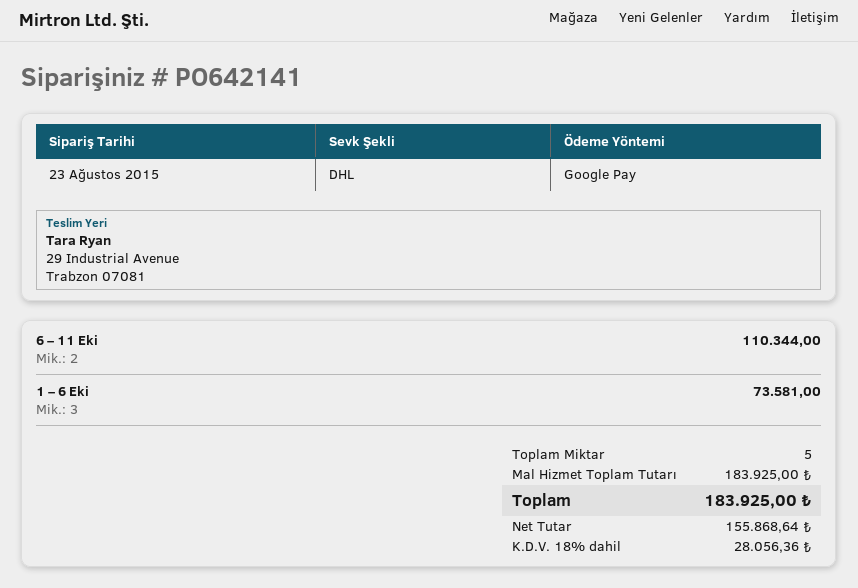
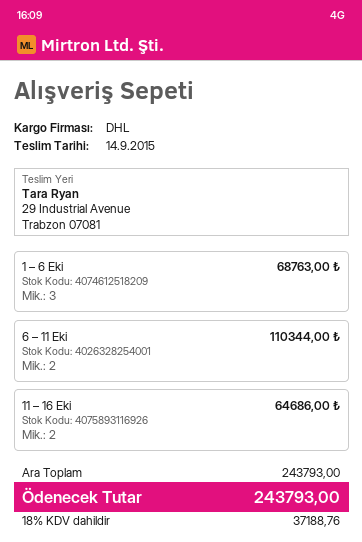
1 – 6 Eki: 3 for 73581.00 -> 3 for 68763.00
11 – 16 Eki: none -> 2 for 64686.00
subtotal: 183925.00 -> 243793.00
tax: 18% = 28056.36 -> 18% = 37188.76
total: 183925.00 -> 243793.00

